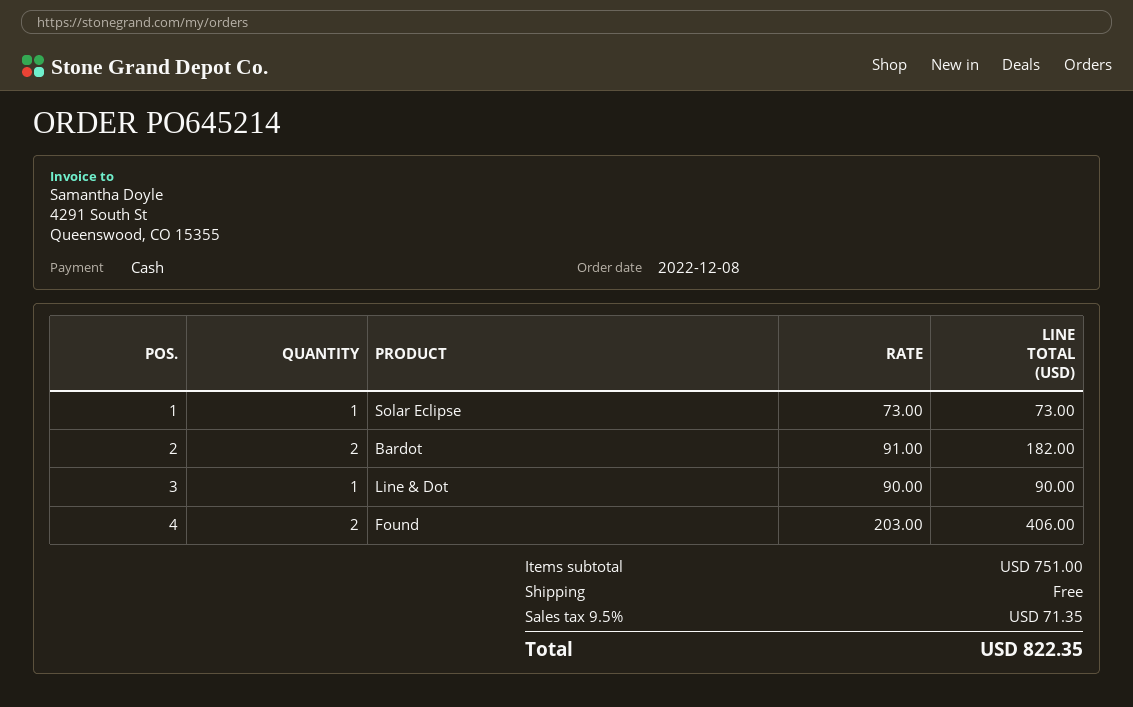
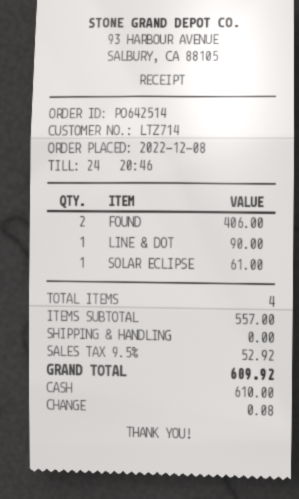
order number: PO645214 -> PO642514
Solar Eclipse: 1 for 73.00 -> 1 for 61.00
Bardot: 2 for 182.00 -> none
subtotal: 751.00 -> 557.00
tax: 9.5% = 71.35 -> 9.5% = 52.92
total: 822.35 -> 609.92

